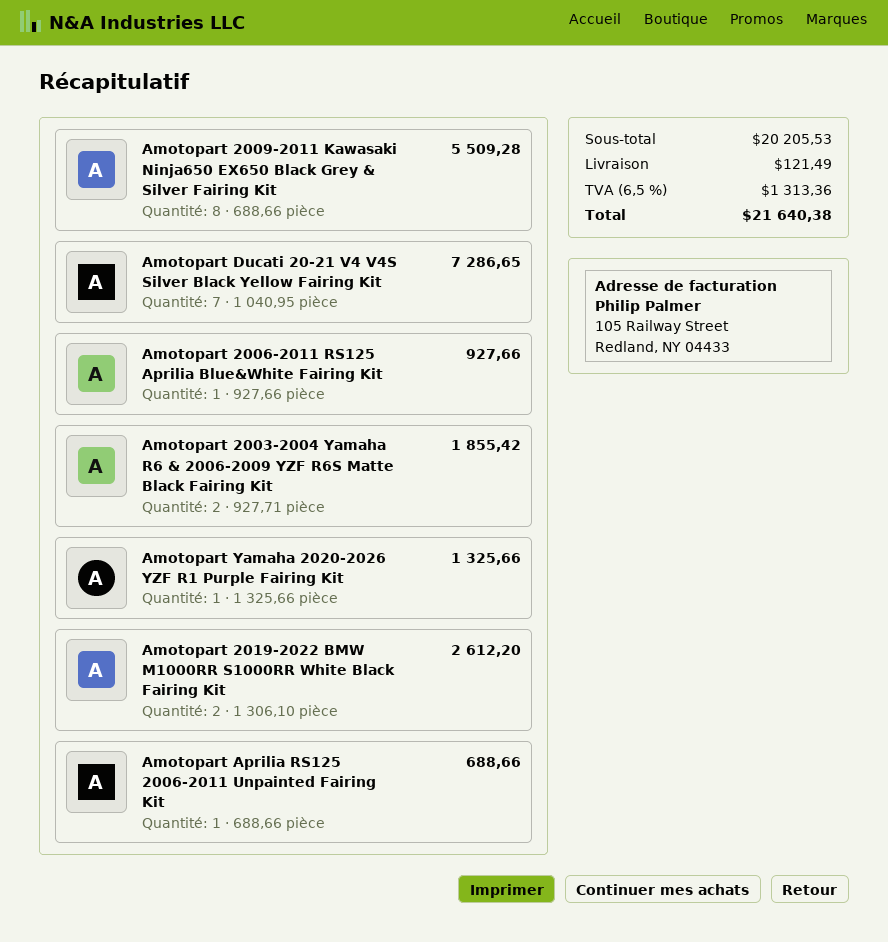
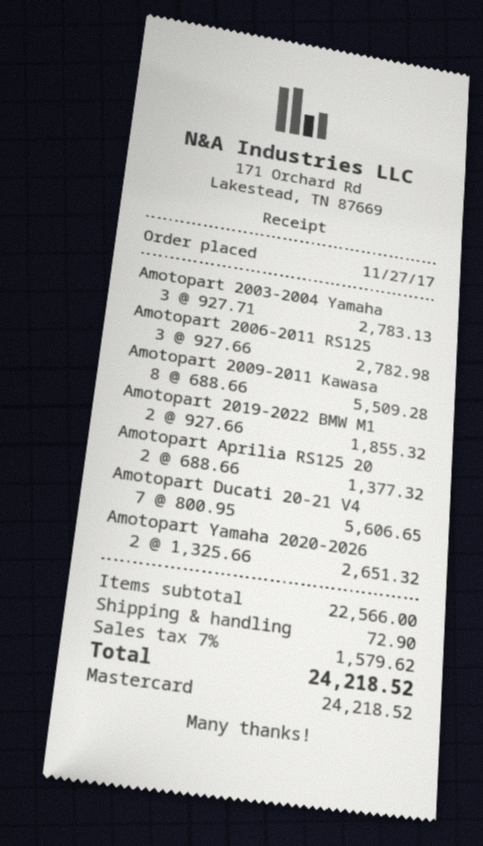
Amotopart Ducati 20-21 V4 V4S Silver Black Yellow Fairing Kit: 7 x 1040.95 = 7286.65 -> 7 x 800.95 = 5606.65
Amotopart 2006-2011 RS125 Aprilia Blue&White Fairing Kit: 1 x 927.66 = 927.66 -> 3 x 927.66 = 2782.98
Amotopart 2003-2004 Yamaha R6 & 2006-2009 YZF R6S Matte Black Fairing Kit: 2 x 927.71 = 1855.42 -> 3 x 927.71 = 2783.13
Amotopart Yamaha 2020-2026 YZF R1 Purple Fairing Kit: 1 x 1325.66 = 1325.66 -> 2 x 1325.66 = 2651.32
Amotopart 2019-2022 BMW M1000RR S1000RR White Black Fairing Kit: 2 x 1306.10 = 2612.20 -> 2 x 927.66 = 1855.32
Amotopart Aprilia RS125 2006-2011 Unpainted Fairing Kit: 1 x 688.66 = 688.66 -> 2 x 688.66 = 1377.32
subtotal: 20205.53 -> 22566.00
shipping: 121.49 -> 72.90
tax: 6.5% = 1313.36 -> 7% = 1579.62
total: 21640.38 -> 24218.52

